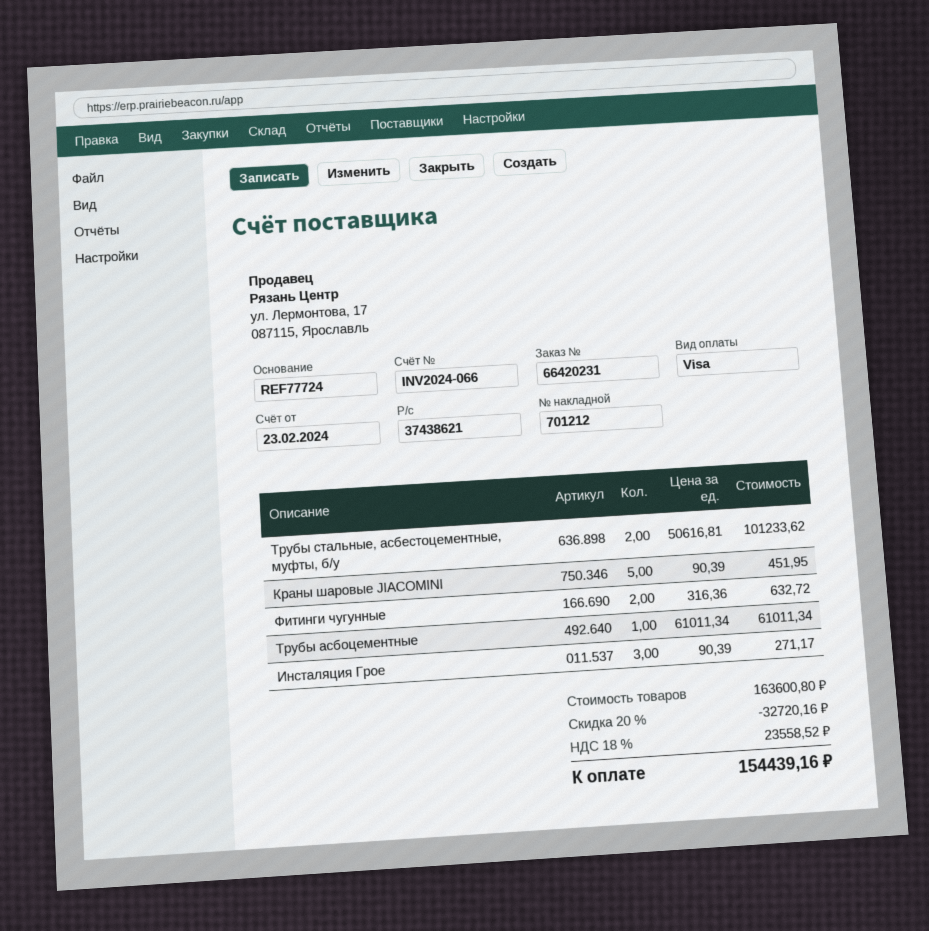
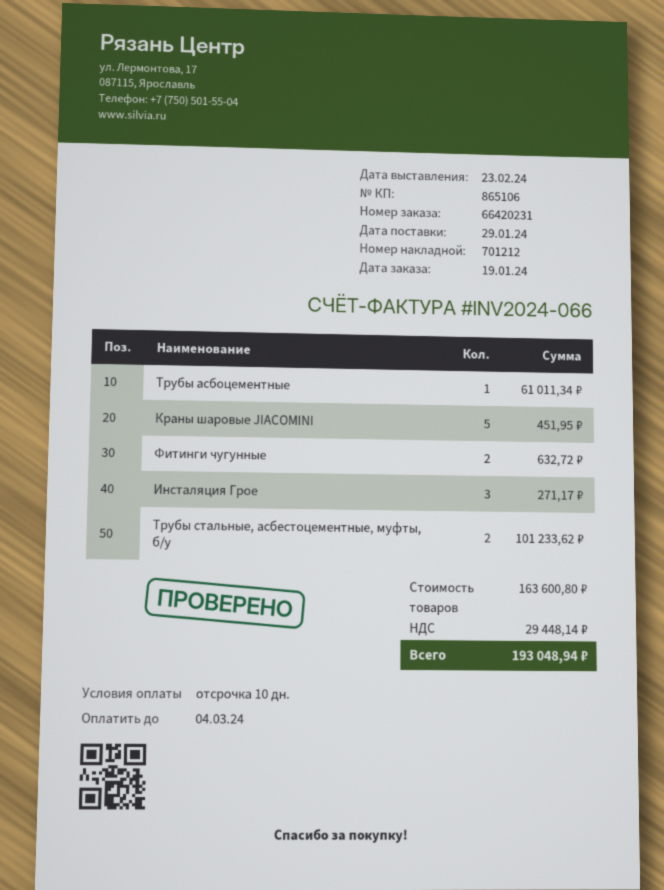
discount: 20% = 32720.16 -> none
tax: 23558.52 -> 29448.14
total: 154439.16 -> 193048.94

